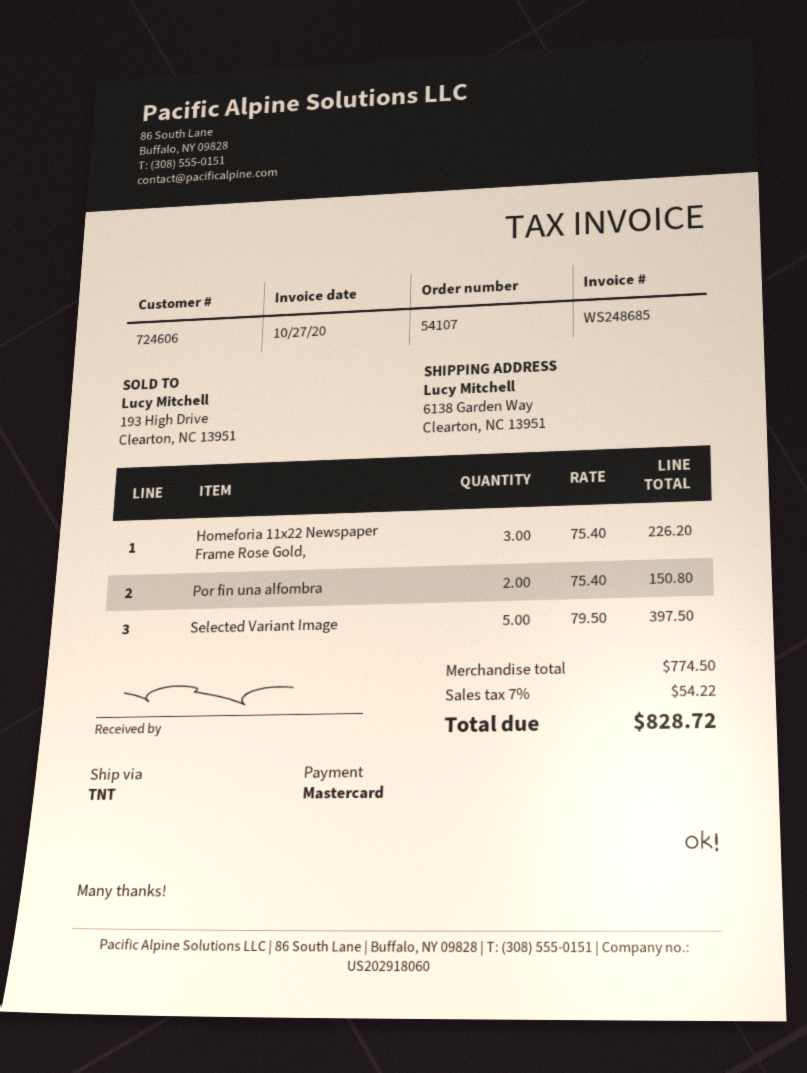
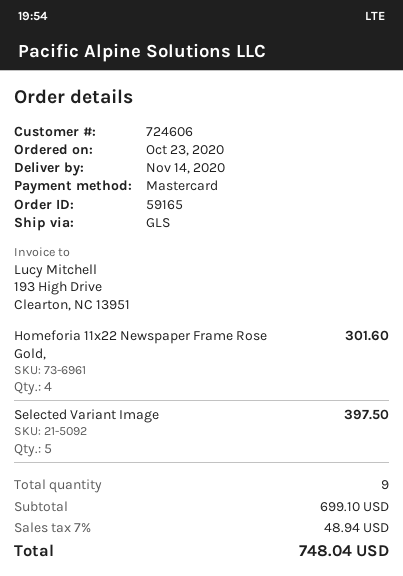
order number: 54107 -> 59165
shipping method: TNT -> GLS
Homeforia 11x22 Newspaper Frame Rose Gold,: 3 for 226.20 -> 4 for 301.60
Por fin una alfombra: 2 for 150.80 -> none
subtotal: 774.50 -> 699.10
tax: 7% = 54.22 -> 7% = 48.94
total: 828.72 -> 748.04

